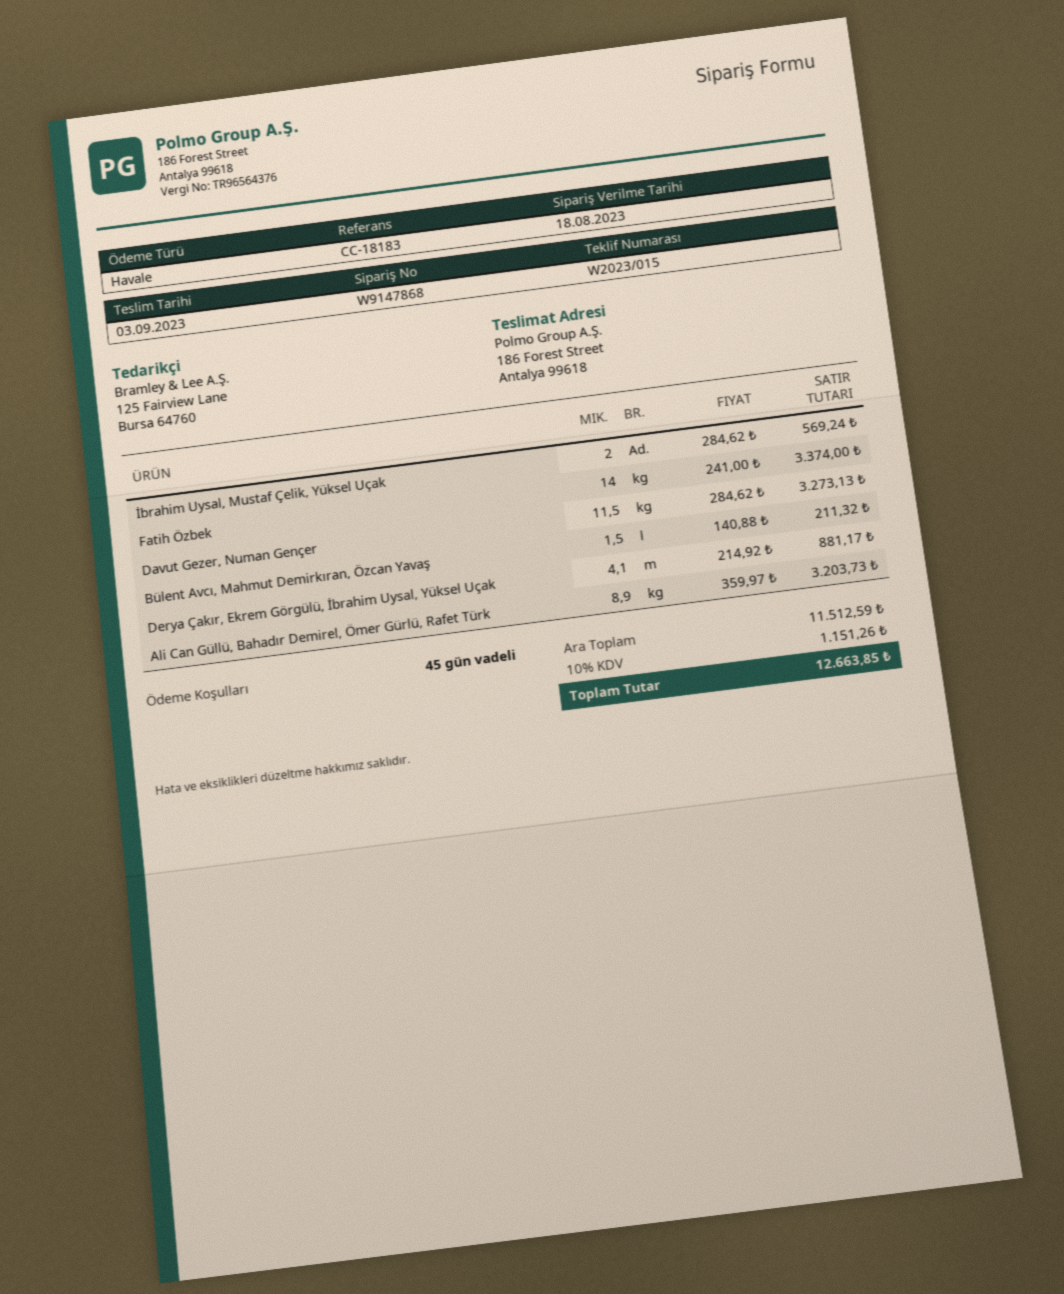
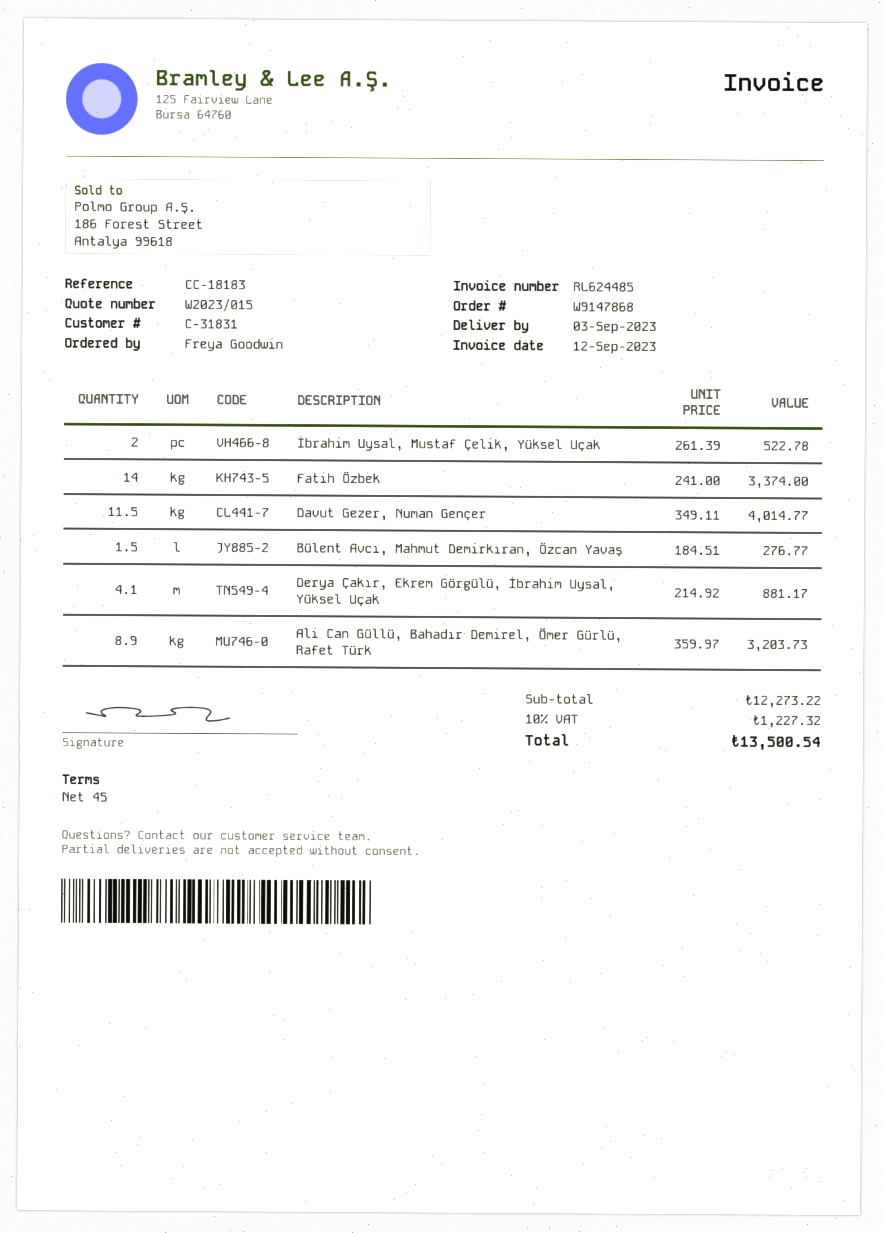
İbrahim Uysal, Mustaf Çelik, Yüksel Uçak: 2 x 284.62 = 569.24 -> 2 x 261.39 = 522.78
Davut Gezer, Numan Gençer: 11.5 x 284.62 = 3273.13 -> 11.5 x 349.11 = 4014.77
Bülent Avcı, Mahmut Demirkıran, Özcan Yavaş: 1.5 x 140.88 = 211.32 -> 1.5 x 184.51 = 276.77
subtotal: 11512.59 -> 12273.22
tax: 10% = 1151.26 -> 10% = 1227.32
total: 12663.85 -> 13500.54

